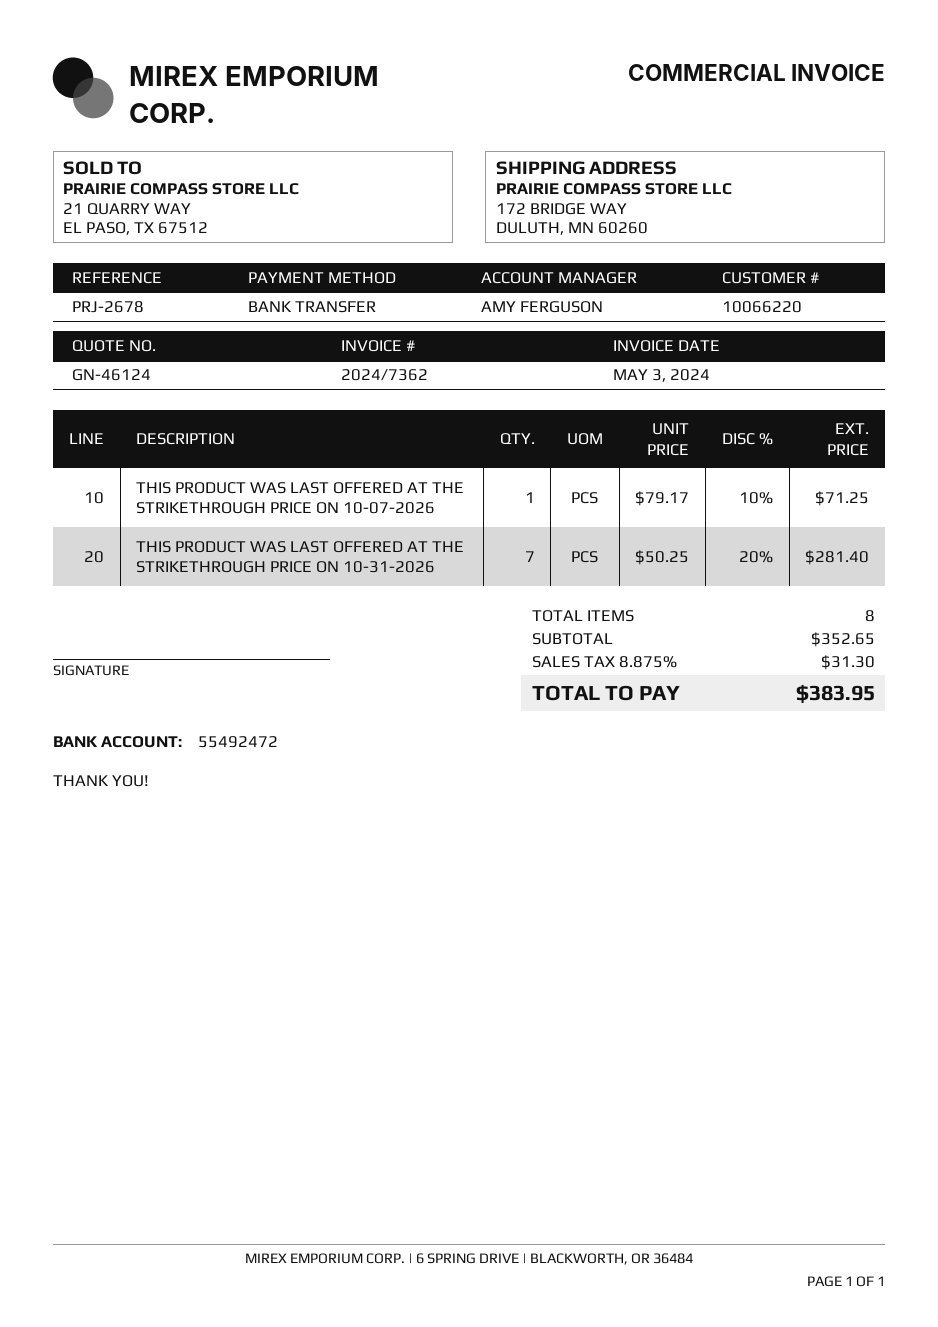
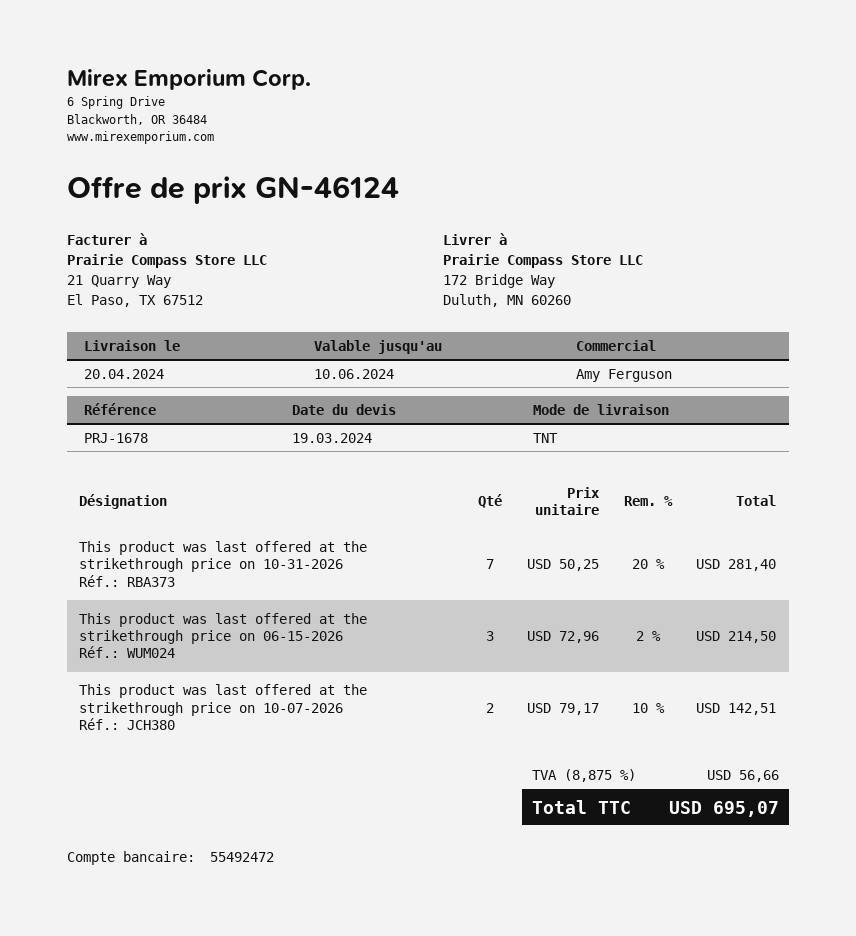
reference: PRJ-2678 -> PRJ-1678
THIS PRODUCT WAS LAST OFFERED AT THE STRIKETHROUGH PRICE ON 10-07-2026: 1 x 79.17 - 10% = 71.25 -> 2 x 79.17 - 10% = 142.51
This product was last offered at the strikethrough price on 06-15-2026: none -> 3 x 72.96 - 2% = 214.50
tax: 8.875% = 31.30 -> 8.875% = 56.66
total: 383.95 -> 695.07

